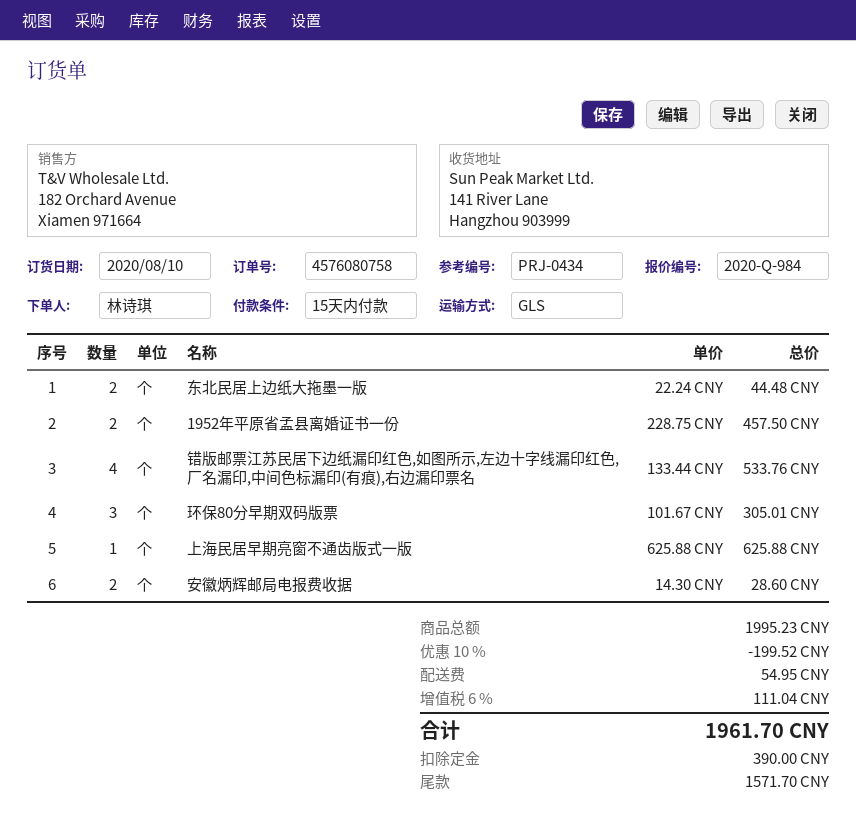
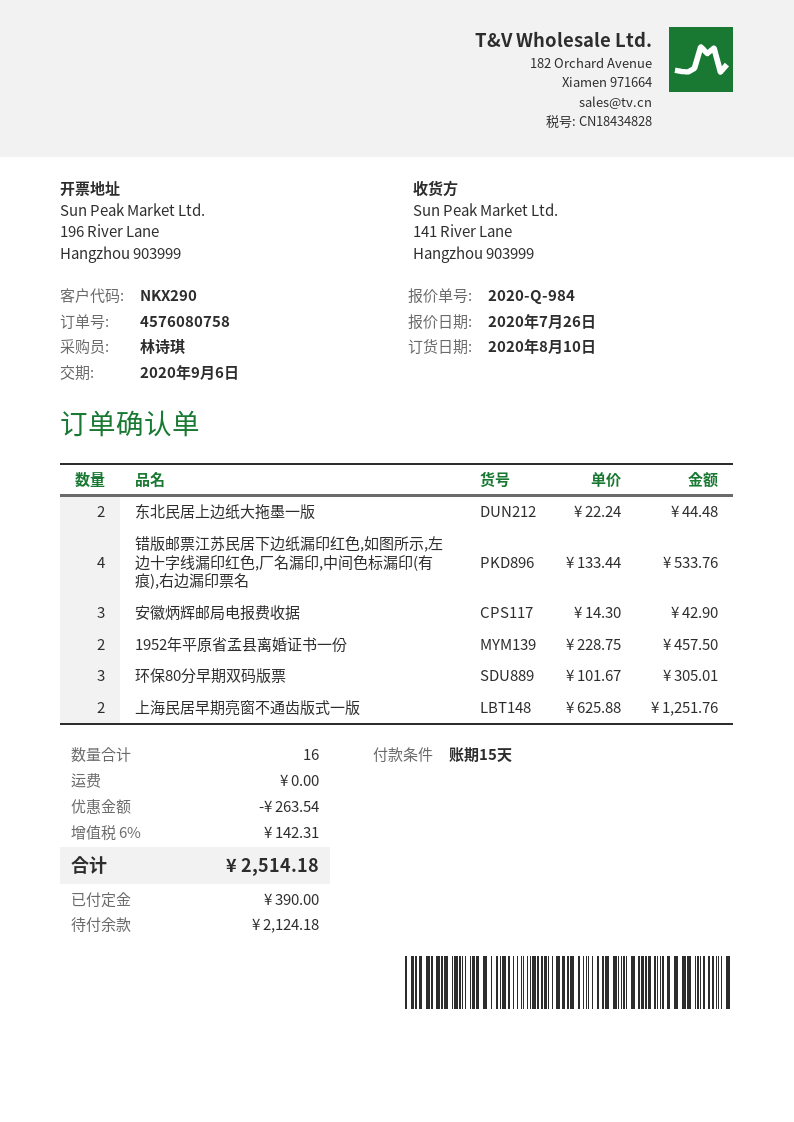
上海民居早期亮窗不通齿版式一版: 1 x 625.88 = 625.88 -> 2 x 625.88 = 1251.76
安徽炳辉邮局电报费收据: 2 x 14.30 = 28.60 -> 3 x 14.30 = 42.90
discount: 199.52 -> 263.54
shipping: 54.95 -> 0.00
tax: 6% = 111.04 -> 6% = 142.31
total: 1961.70 -> 2514.18
balance: 1571.70 -> 2124.18

